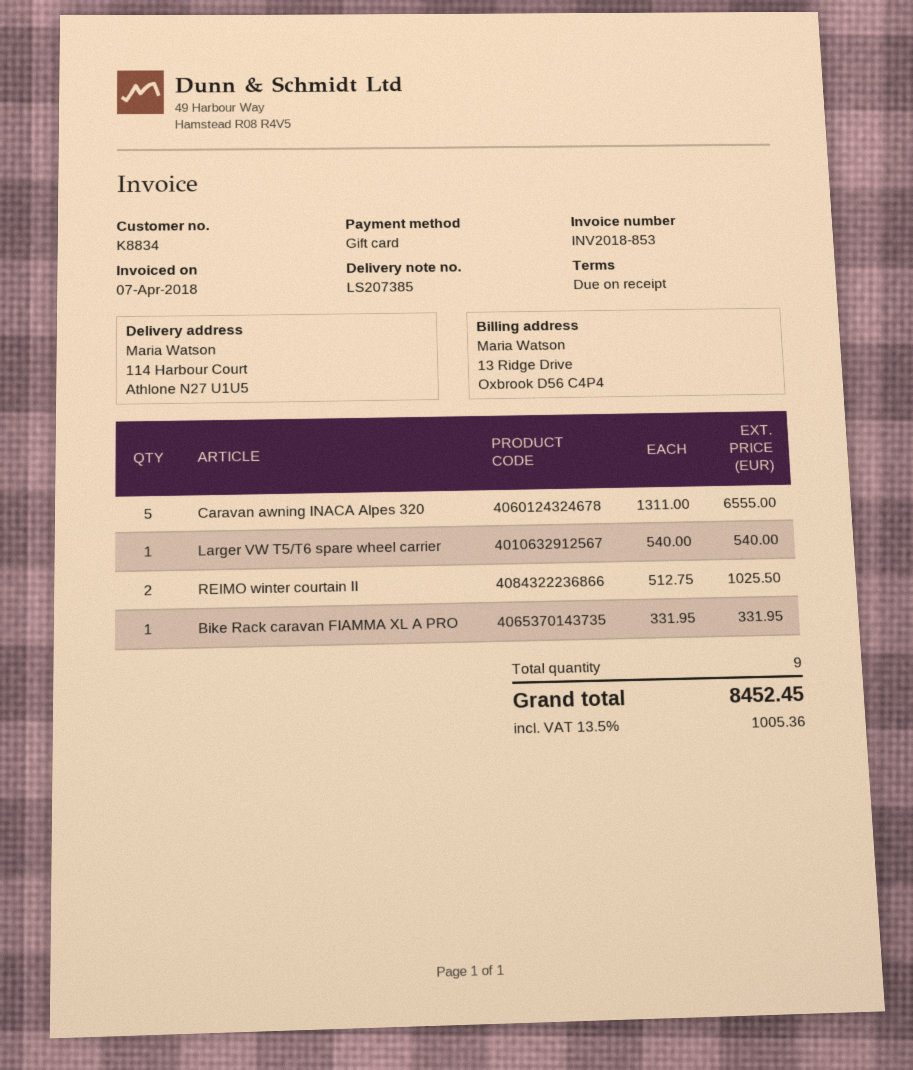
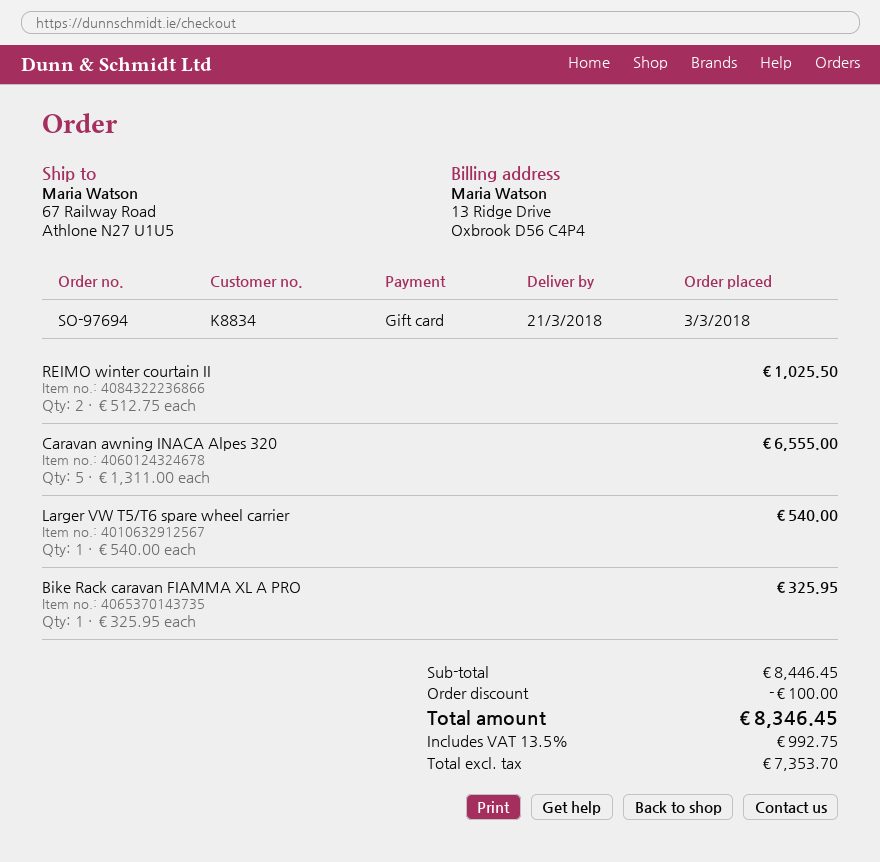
ship to: 114 Harbour Court, Athlone N27 U1U5 -> 67 Railway Road, Athlone N27 U1U5
Bike Rack caravan FIAMMA XL A PRO: 1 x 331.95 = 331.95 -> 1 x 325.95 = 325.95
discount: none -> 100.00
tax: 13.5% = 1005.36 -> 13.5% = 992.75
total: 8452.45 -> 8346.45

